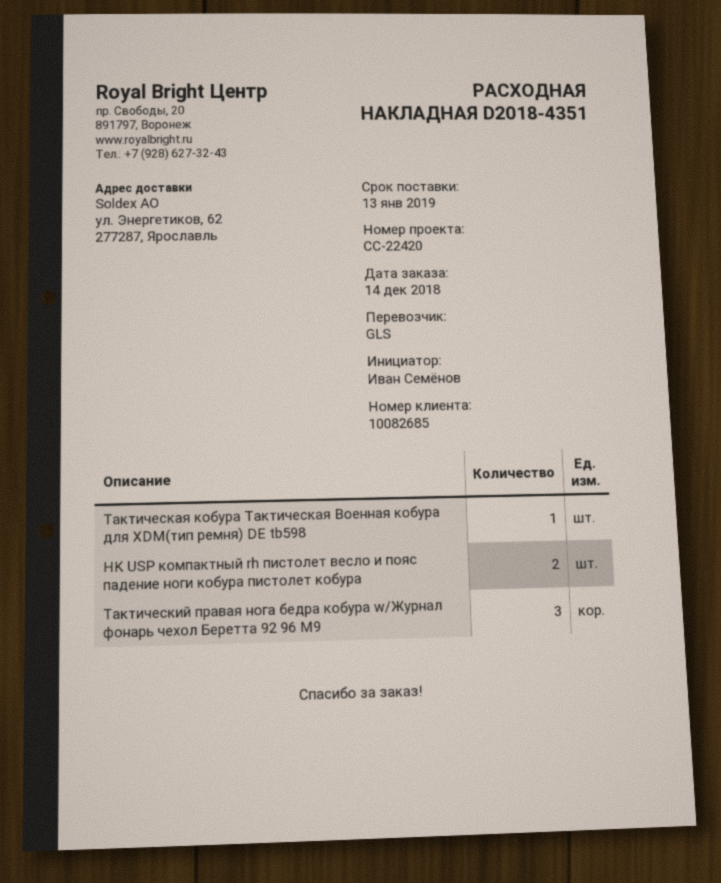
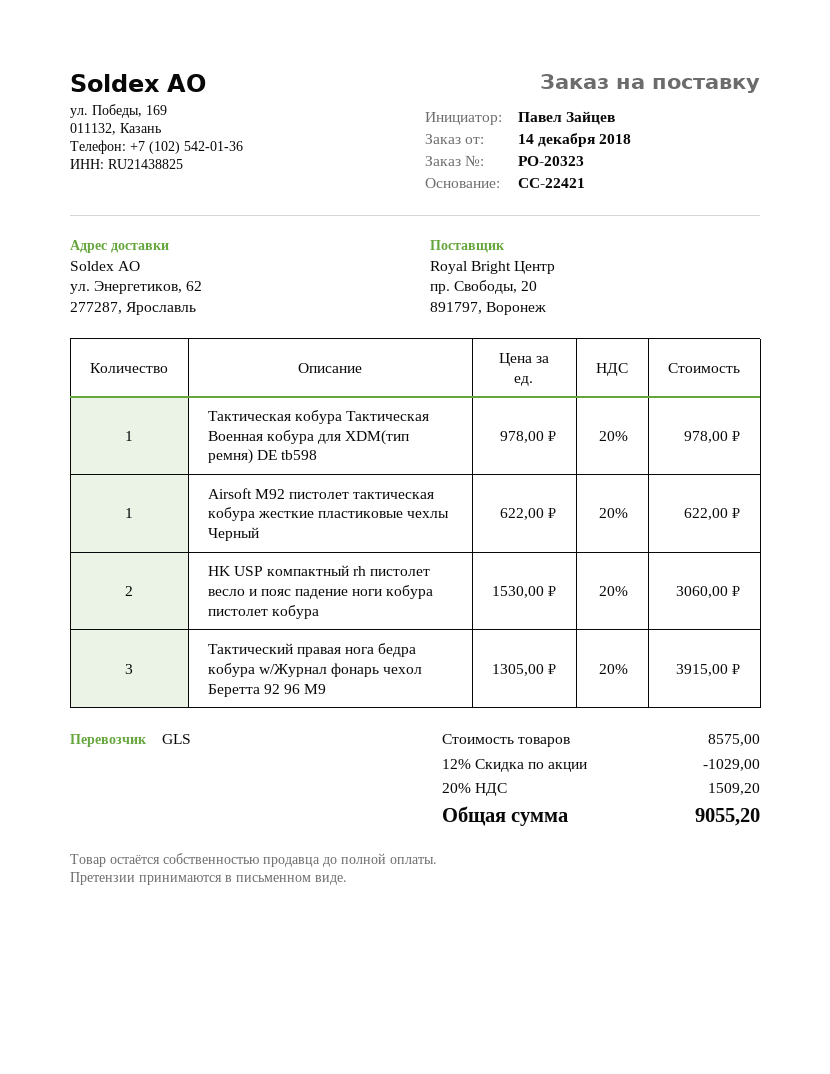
reference: CC-22420 -> CC-22421
ordered by: Иван Семёнов -> Павел Зайцев
Airsoft M92 пистолет тактическая кобура жесткие пластиковые чехлы Черный: none -> 1

